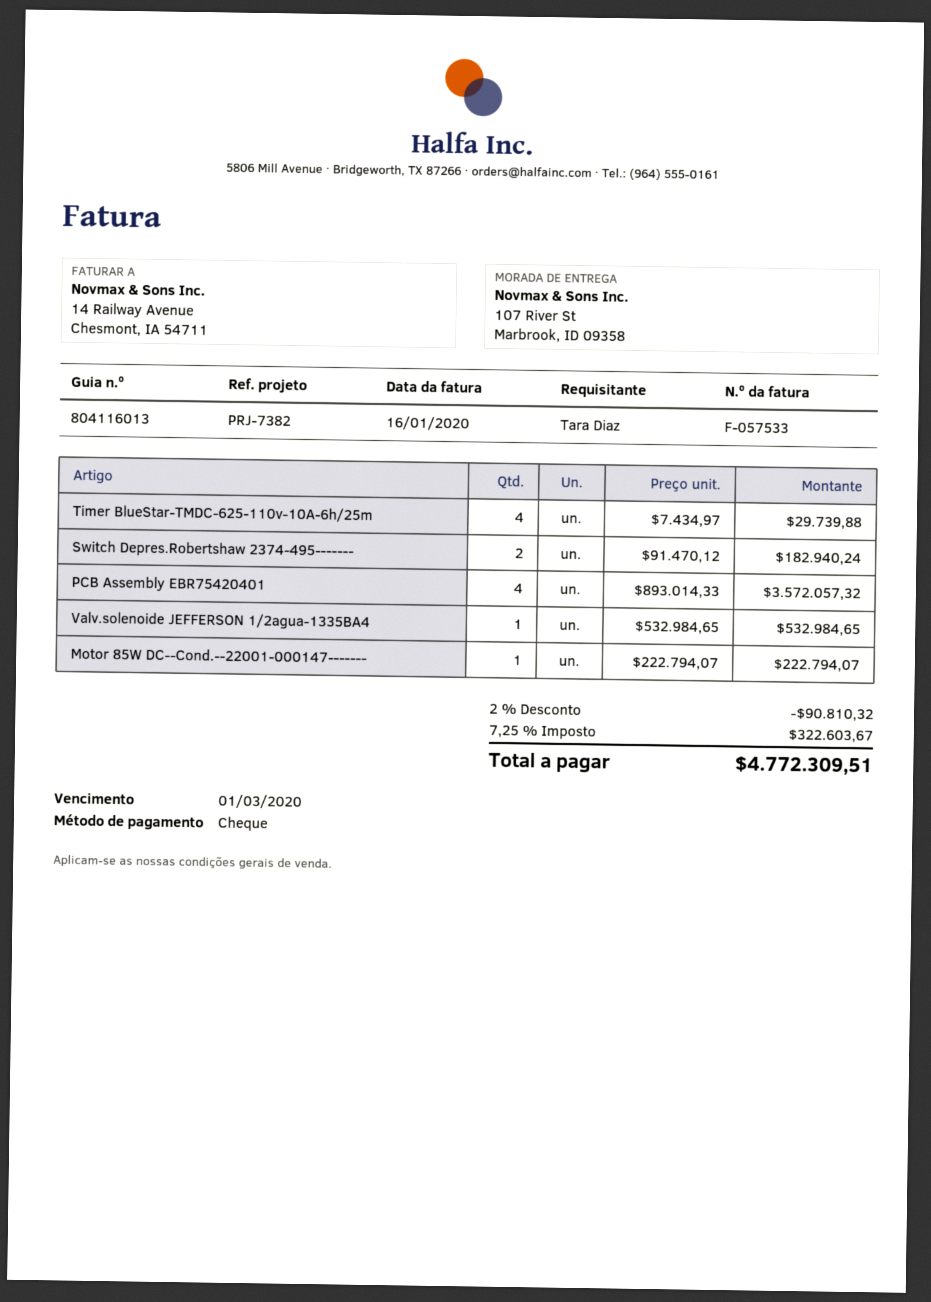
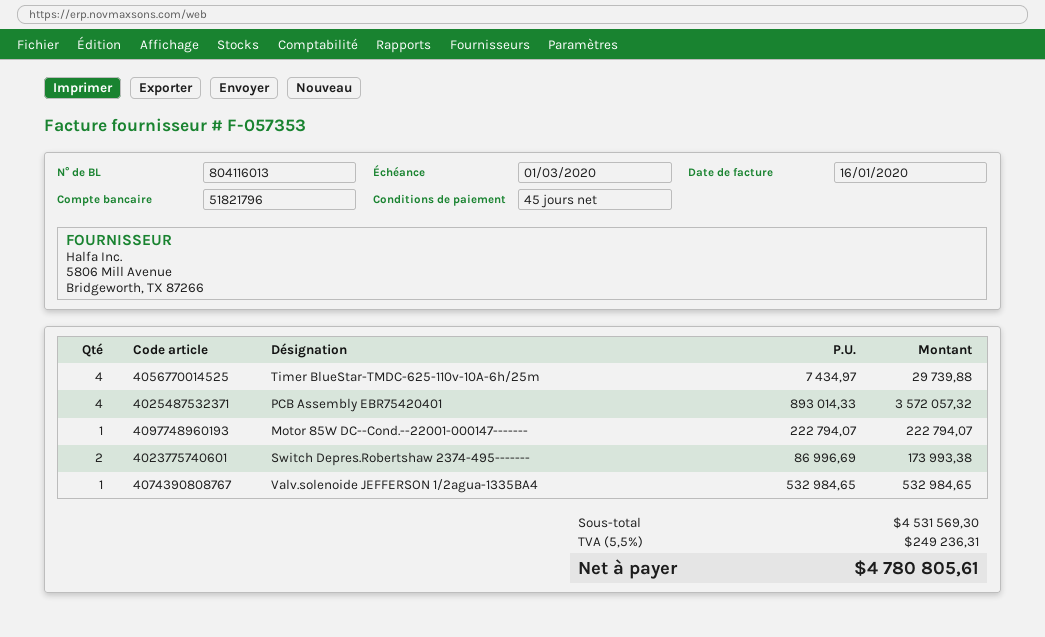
invoice number: F-057533 -> F-057353
Switch Depres.Robertshaw 2374-495-------: 2 x 91470.12 = 182940.24 -> 2 x 86996.69 = 173993.38
discount: 2% = 90810.32 -> none
tax: 7.25% = 322603.67 -> 5.5% = 249236.31
total: 4772309.51 -> 4780805.61

